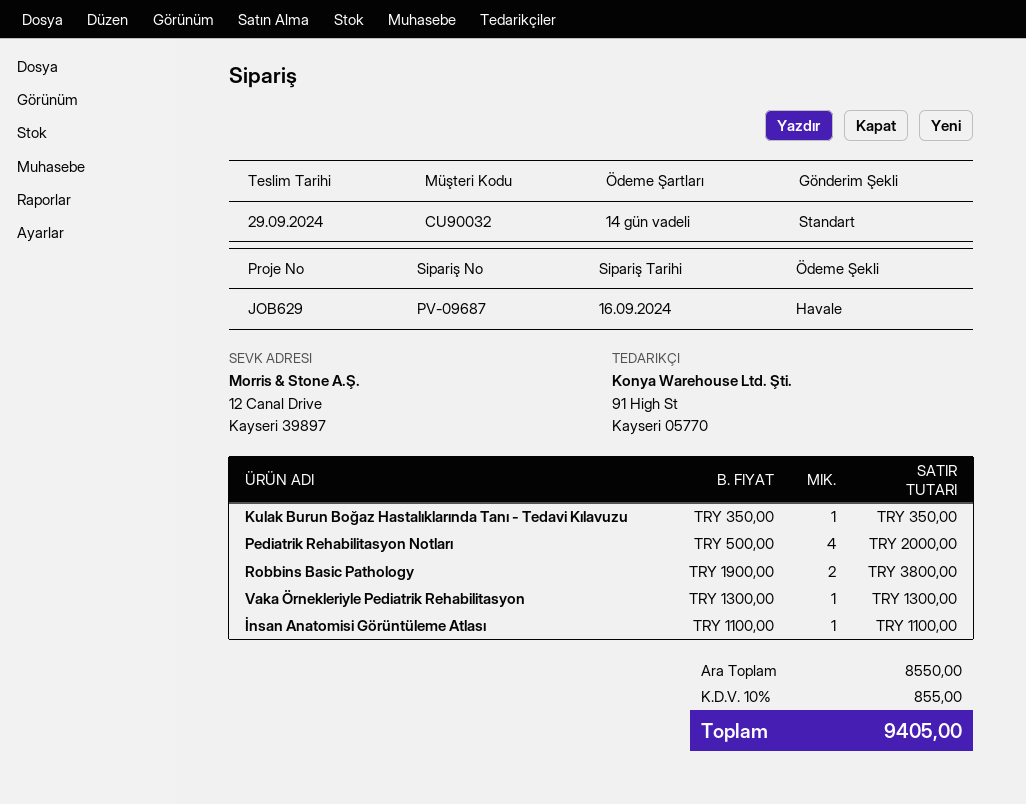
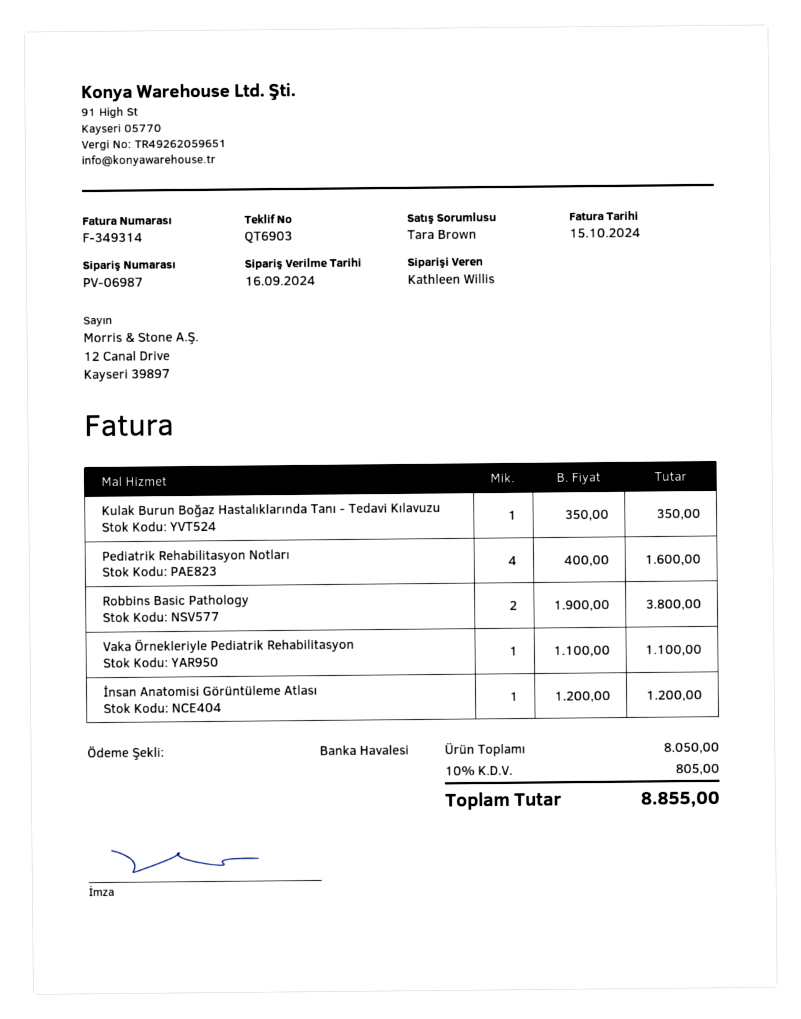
order number: PV-09687 -> PV-06987
Pediatrik Rehabilitasyon Notları: 4 x 500.00 = 2000.00 -> 4 x 400.00 = 1600.00
Vaka Örnekleriyle Pediatrik Rehabilitasyon: 1 x 1300.00 = 1300.00 -> 1 x 1100.00 = 1100.00
İnsan Anatomisi Görüntüleme Atlası: 1 x 1100.00 = 1100.00 -> 1 x 1200.00 = 1200.00
subtotal: 8550.00 -> 8050.00
tax: 10% = 855.00 -> 10% = 805.00
total: 9405.00 -> 8855.00

